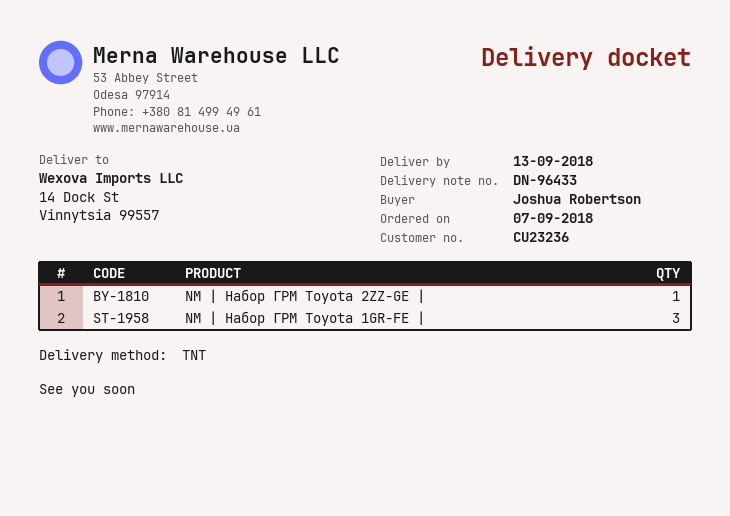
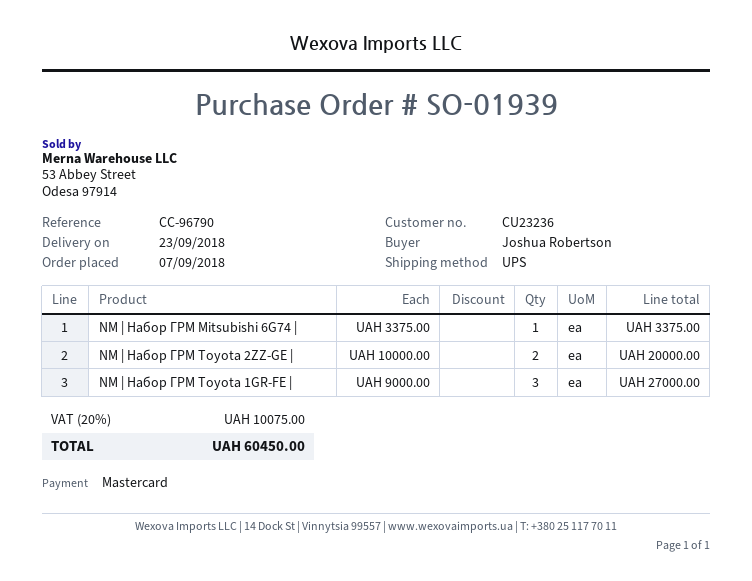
delivery date: 2018-09-13 -> 2018-09-23
shipping method: TNT -> UPS
NM | Набор ГРМ Toyota 2ZZ-GE |: 1 -> 2
NM | Набор ГРМ Mitsubishi 6G74 |: none -> 1

